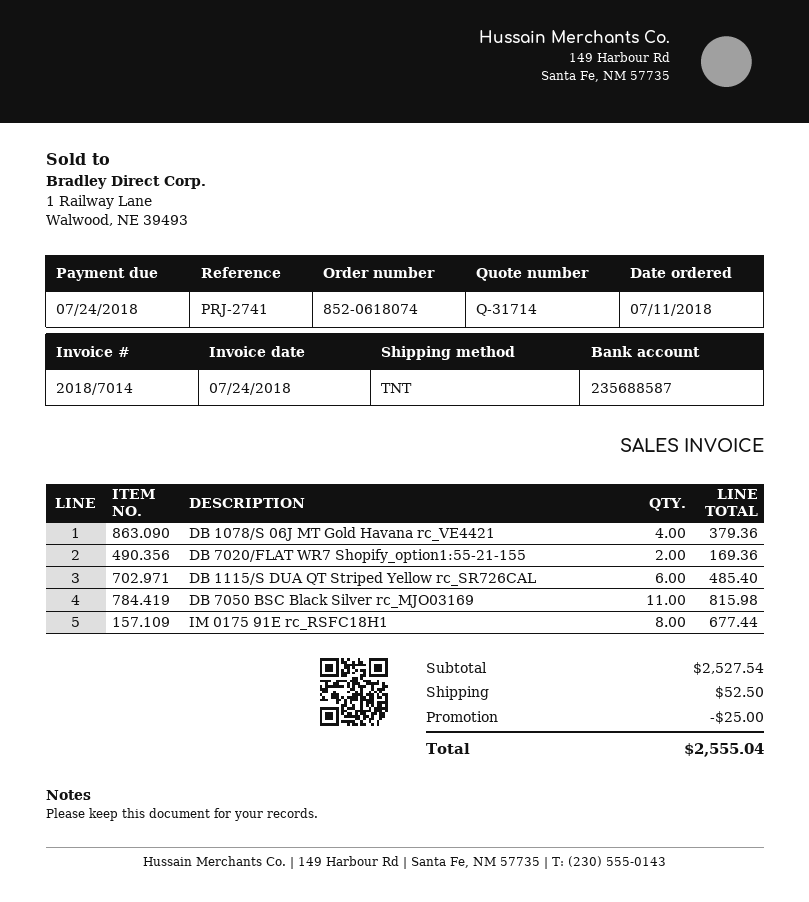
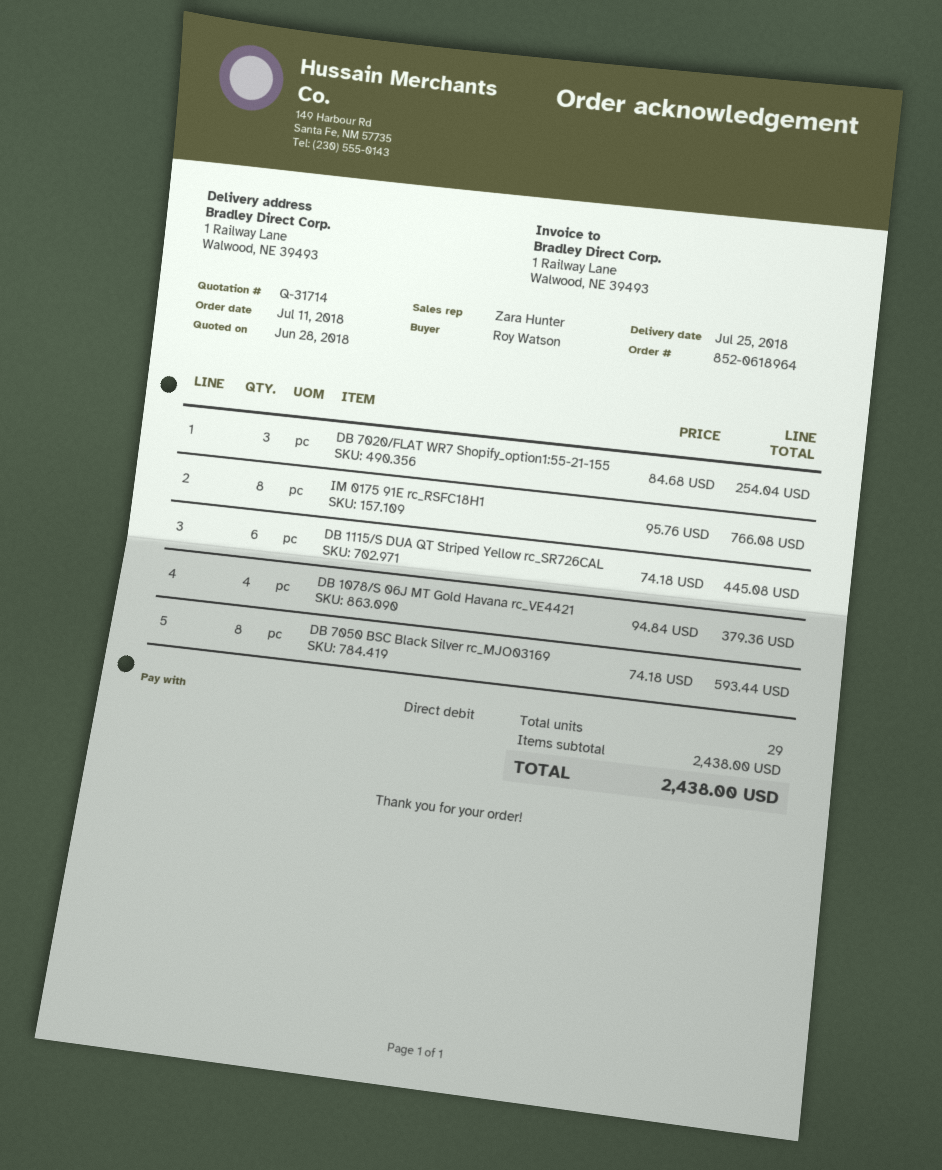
order number: 852-0618074 -> 852-0618964
DB 7020/FLAT WR7 Shopify_option1:55-21-155: 2 for 169.36 -> 3 for 254.04
DB 1115/S DUA QT Striped Yellow rc_SR726CAL: 6 for 485.40 -> 6 for 445.08
DB 7050 BSC Black Silver rc_MJO03169: 11 for 815.98 -> 8 for 593.44
IM 0175 91E rc_RSFC18H1: 8 for 677.44 -> 8 for 766.08
subtotal: 2527.54 -> 2438.00
discount: 25.00 -> none
shipping: 52.50 -> none
total: 2555.04 -> 2438.00

